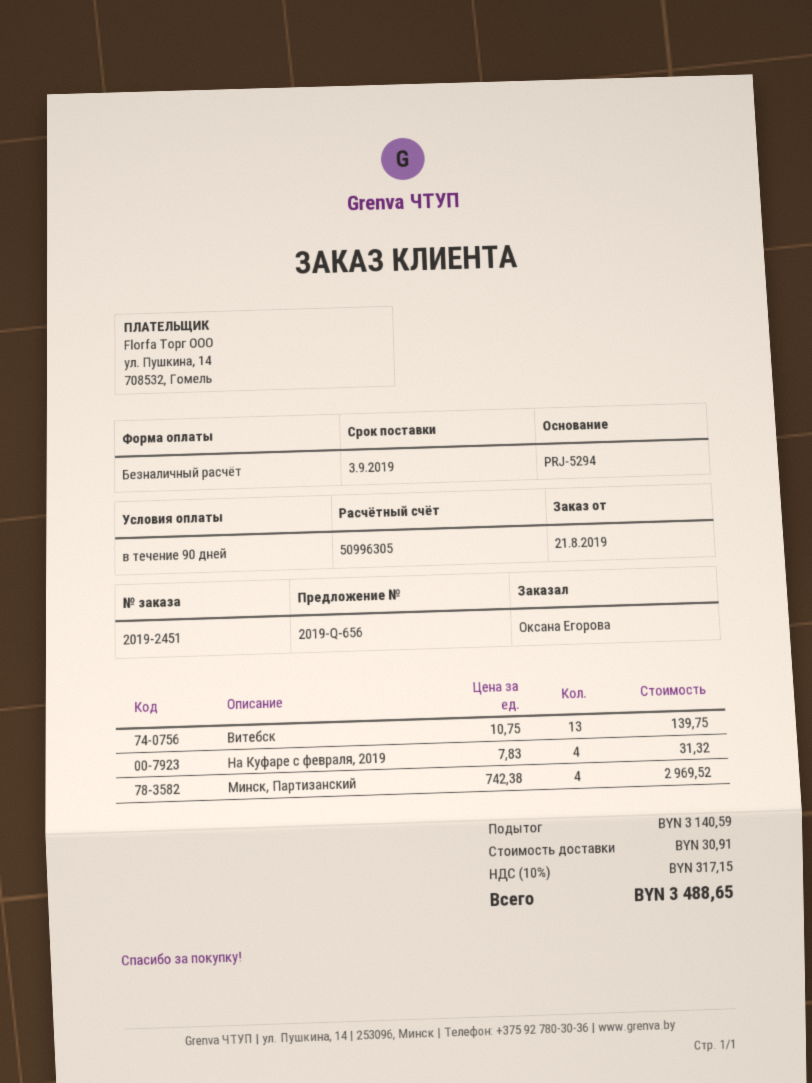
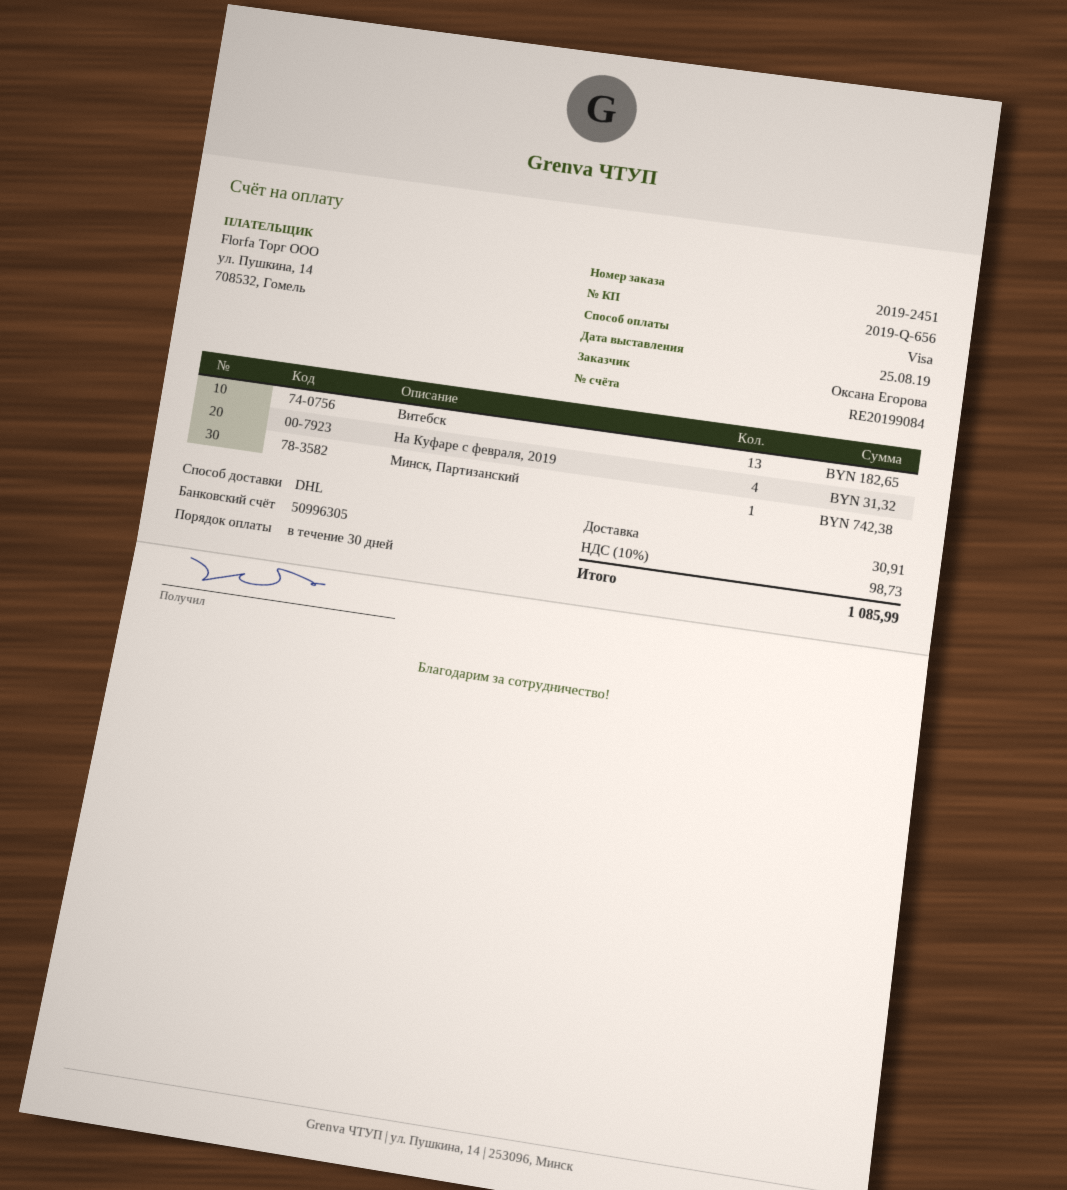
payment terms: 90 days -> 30 days
payment method: bank transfer -> Visa
Витебск: 13 for 139.75 -> 13 for 182.65
Минск, Партизанский: 4 for 2969.52 -> 1 for 742.38
tax: 10% = 317.15 -> 10% = 98.73
total: 3488.65 -> 1085.99

